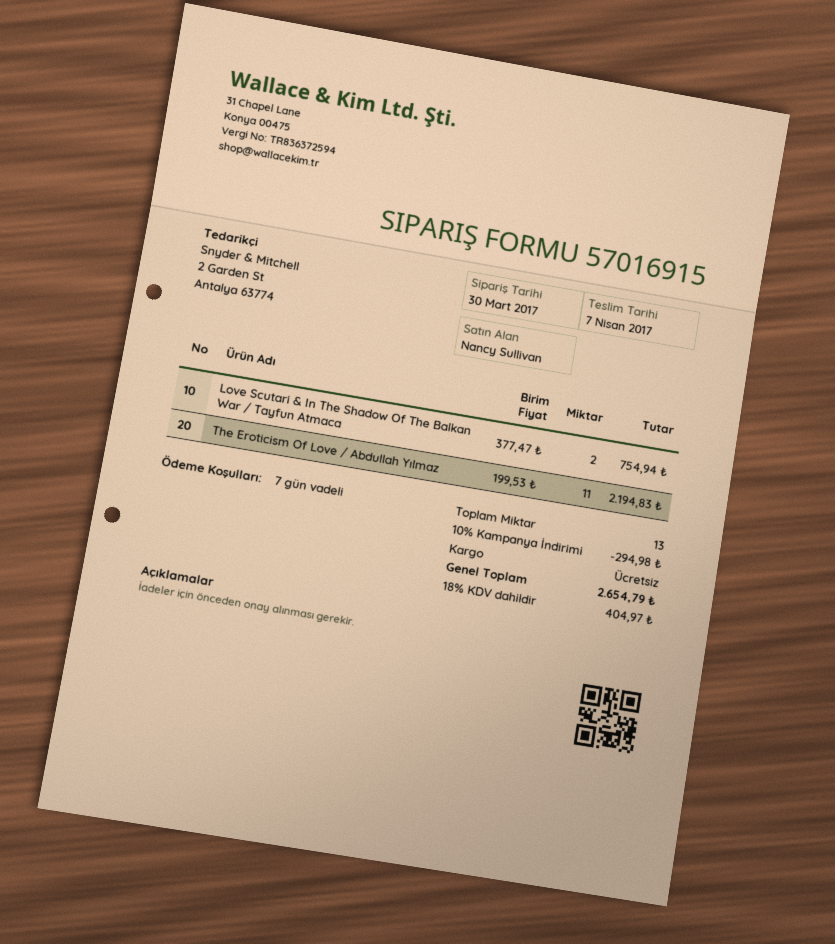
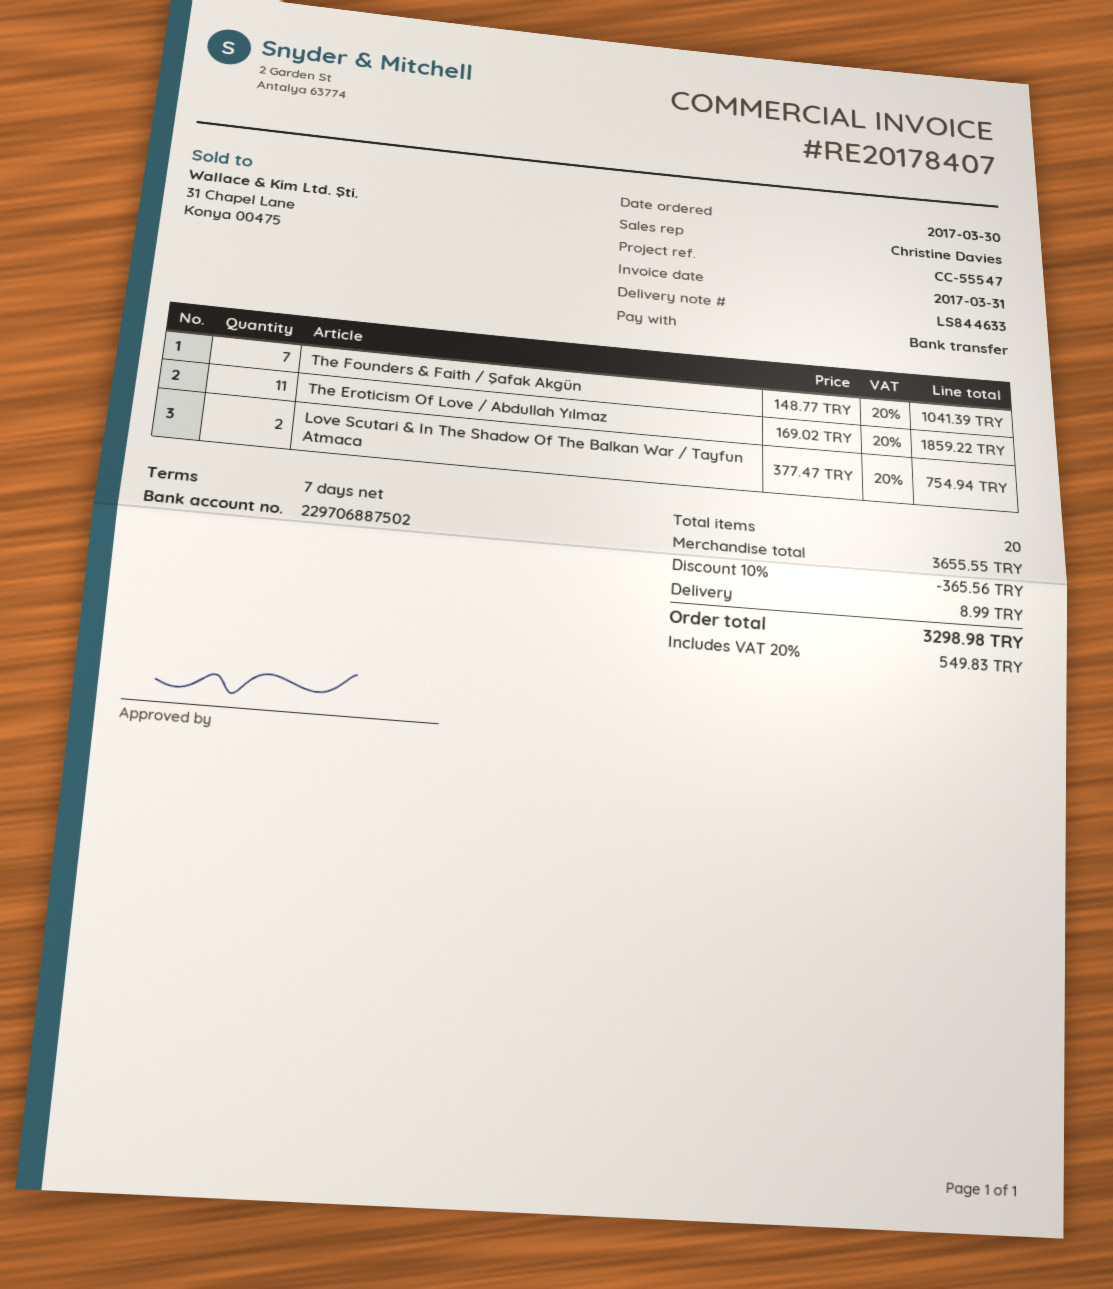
The Eroticism Of Love / Abdullah Yılmaz: 11 x 199.53 = 2194.83 -> 11 x 169.02 = 1859.22
The Founders & Faith / Şafak Akgün: none -> 7 x 148.77 = 1041.39
total quantity: 13 -> 20
discount: 10% = 294.98 -> 10% = 365.56
shipping: 0.00 -> 8.99
tax: 18% = 404.97 -> 20% = 549.83
total: 2654.79 -> 3298.98

